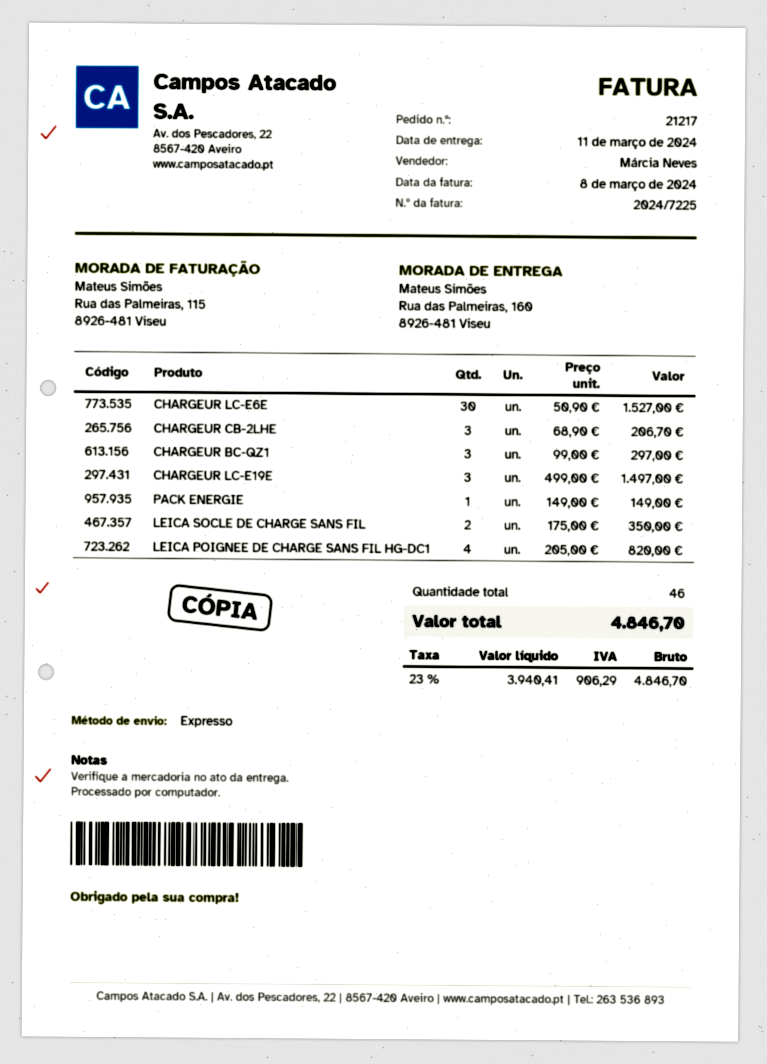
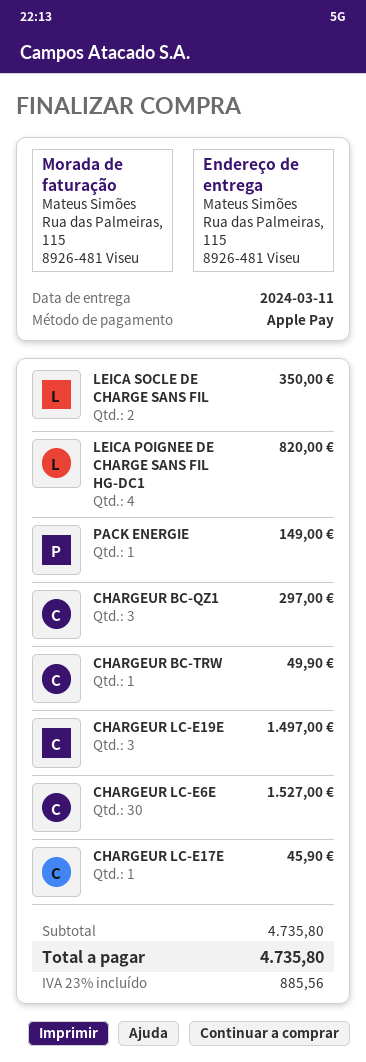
ship to: Rua das Palmeiras, 160, 8926-481 Viseu -> Rua das Palmeiras, 115, 8926-481 Viseu
CHARGEUR CB-2LHE: 3 for 206.70 -> none
CHARGEUR BC-TRW: none -> 1 for 49.90
CHARGEUR LC-E17E: none -> 1 for 45.90
tax: 23% = 906.29 -> 23% = 885.56
total: 4846.70 -> 4735.80

